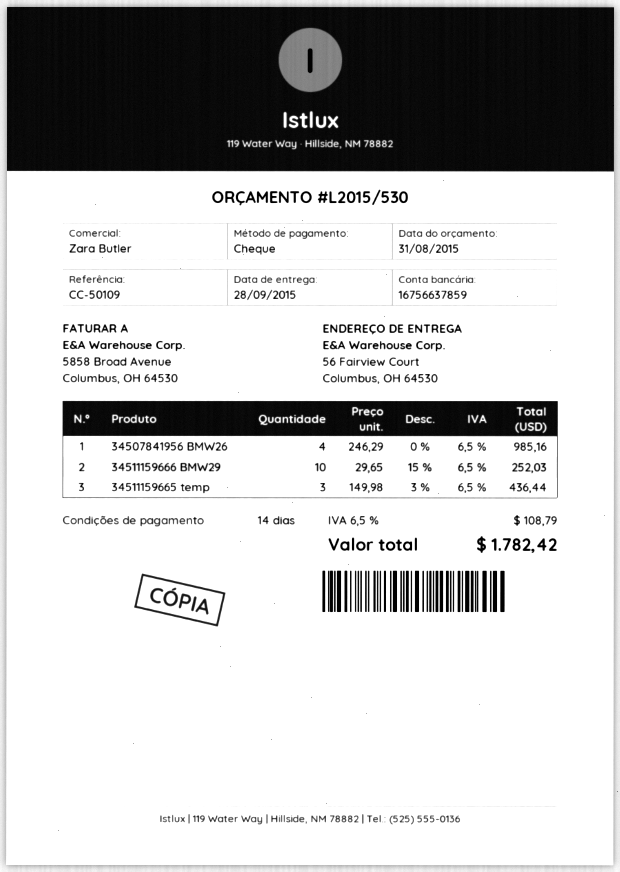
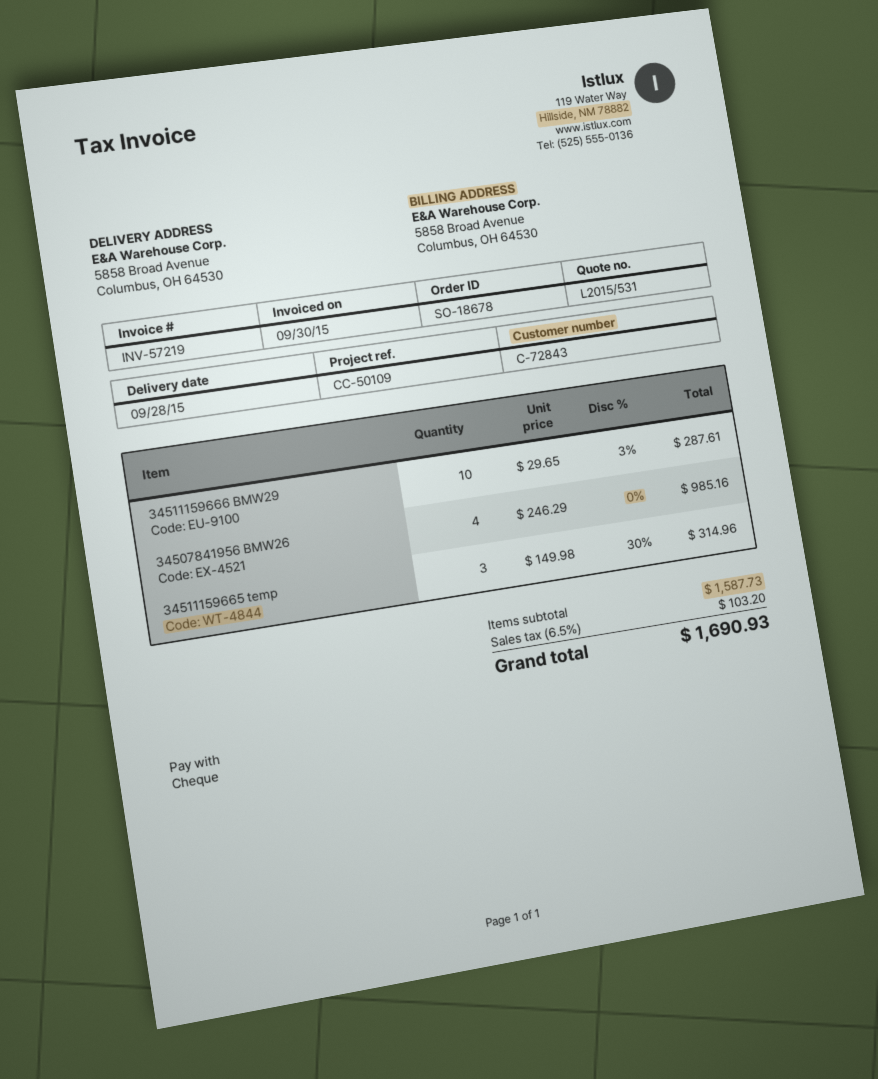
quote number: L2015/530 -> L2015/531
ship to: 56 Fairview Court, Columbus, OH 64530 -> 5858 Broad Avenue, Columbus, OH 64530
34511159666 BMW29: 10 x 29.65 - 15% = 252.03 -> 10 x 29.65 - 3% = 287.61
34511159665 temp: 3 x 149.98 - 3% = 436.44 -> 3 x 149.98 - 30% = 314.96
tax: 6.5% = 108.79 -> 6.5% = 103.20
total: 1782.42 -> 1690.93

